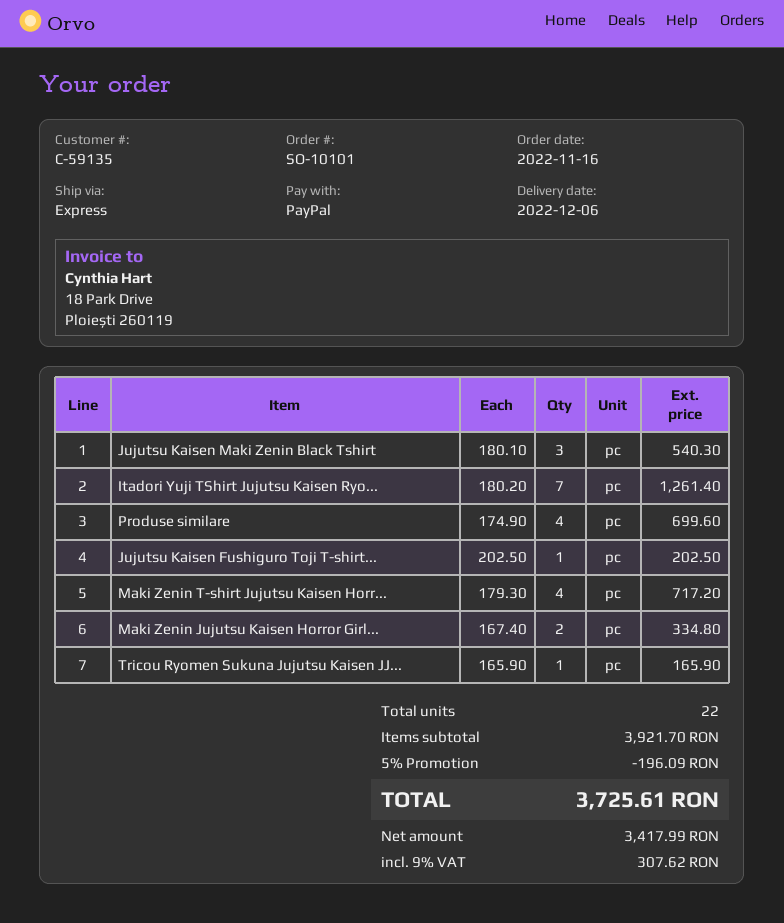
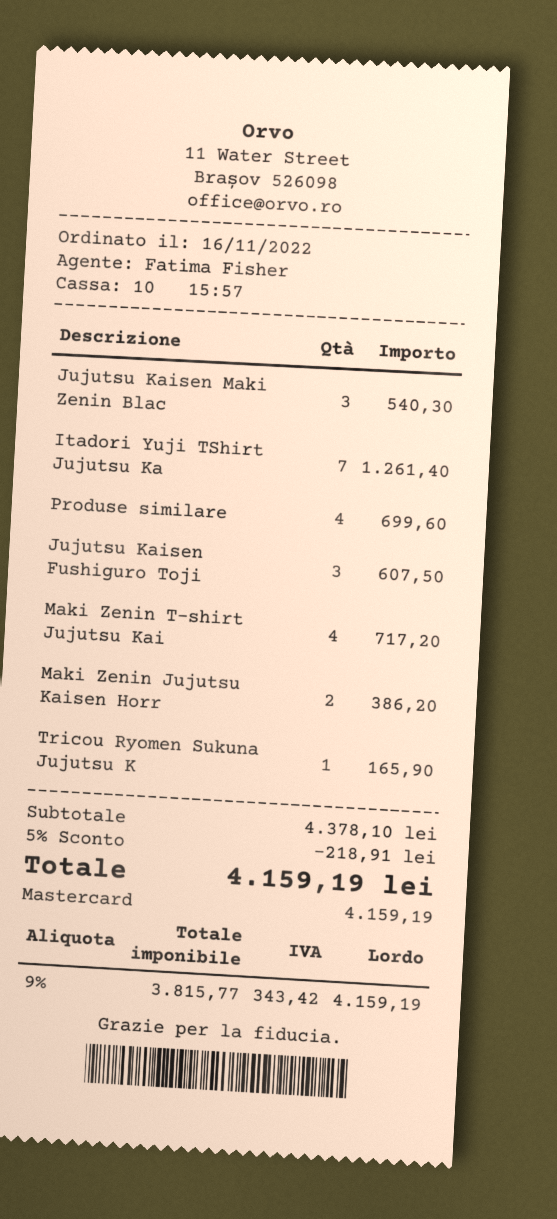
payment method: PayPal -> Mastercard
Jujutsu Kaisen Fushiguro Toji T-shirt...: 1 for 202.50 -> 3 for 607.50
Maki Zenin Jujutsu Kaisen Horror Girl...: 2 for 334.80 -> 2 for 386.20
subtotal: 3921.70 -> 4378.10
discount: 5% = 196.09 -> 5% = 218.91
net: 3417.99 -> 3815.77
tax: 9% = 307.62 -> 9% = 343.42
total: 3725.61 -> 4159.19

